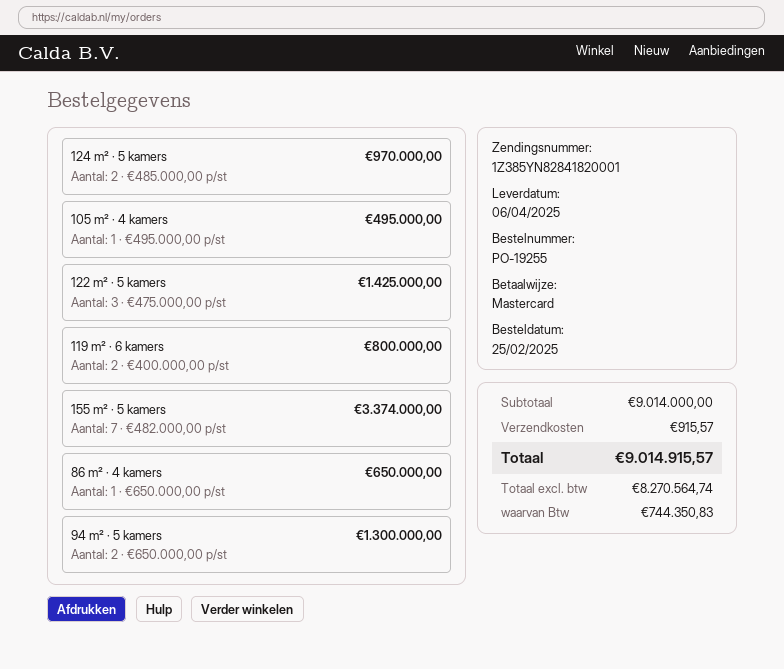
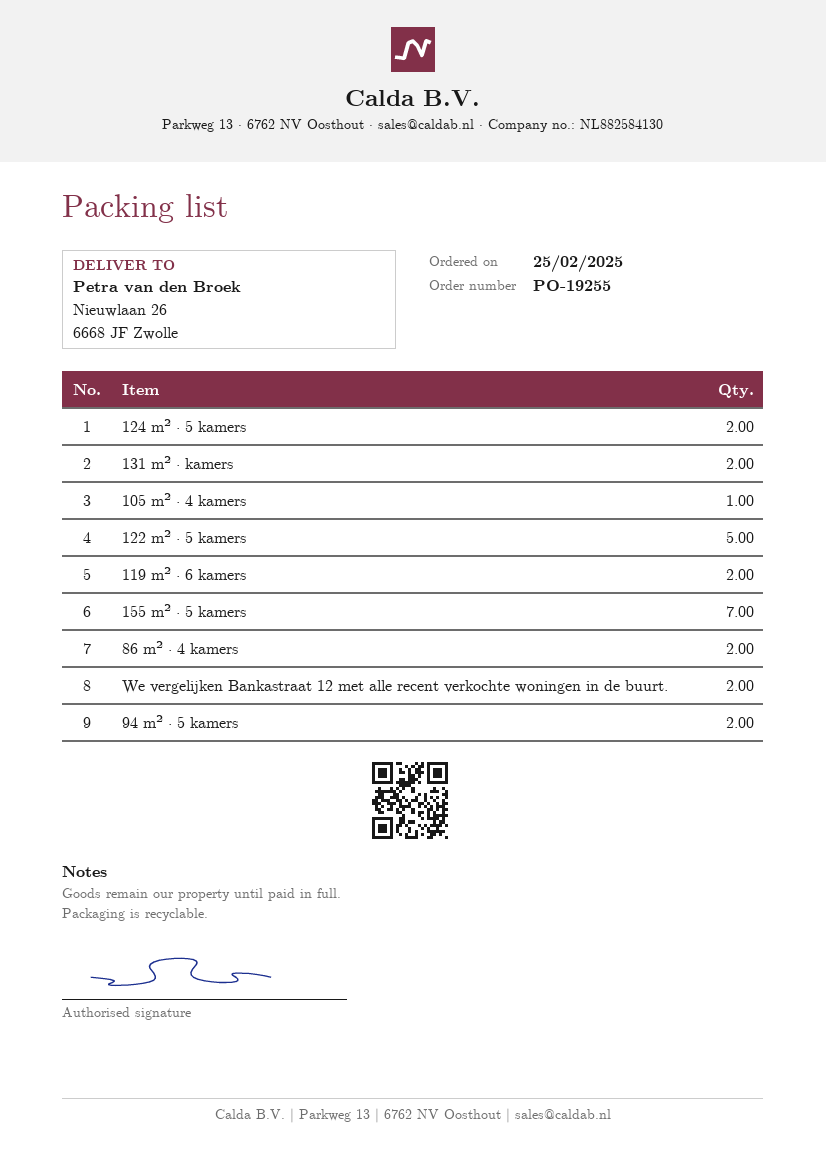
122 m² · 5 kamers: 3 -> 5
86 m² · 4 kamers: 1 -> 2
131 m² · kamers: none -> 2
We vergelijken Bankastraat 12 met alle recent verkochte woningen in de buurt.: none -> 2

